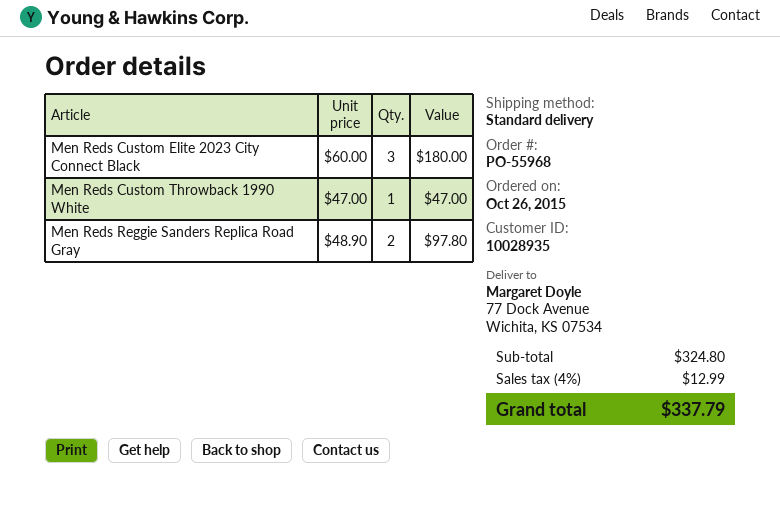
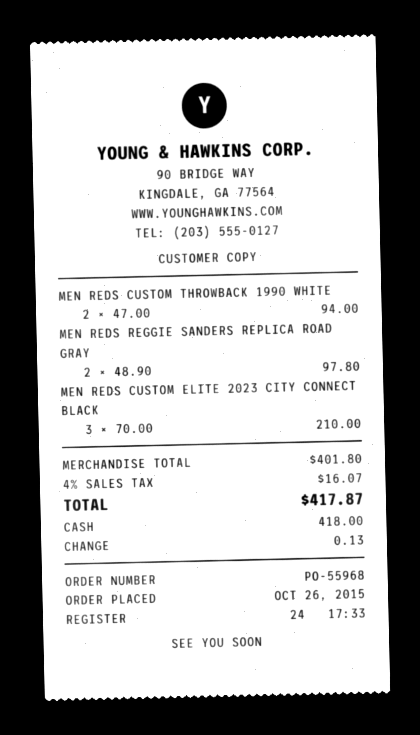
Men Reds Custom Elite 2023 City Connect Black: 3 x 60.00 = 180.00 -> 3 x 70.00 = 210.00
Men Reds Custom Throwback 1990 White: 1 x 47.00 = 47.00 -> 2 x 47.00 = 94.00
subtotal: 324.80 -> 401.80
tax: 4% = 12.99 -> 4% = 16.07
total: 337.79 -> 417.87

